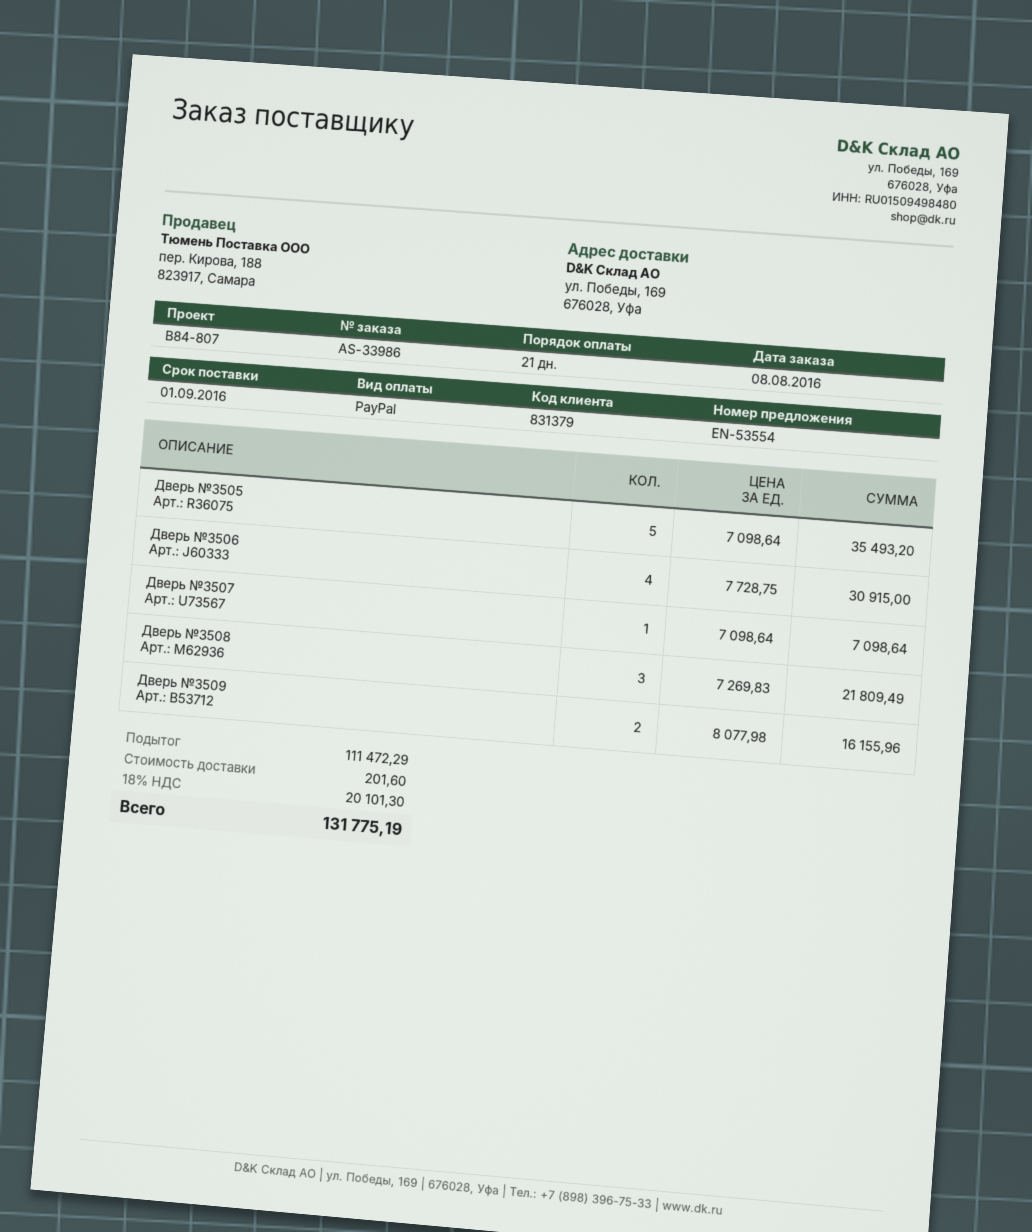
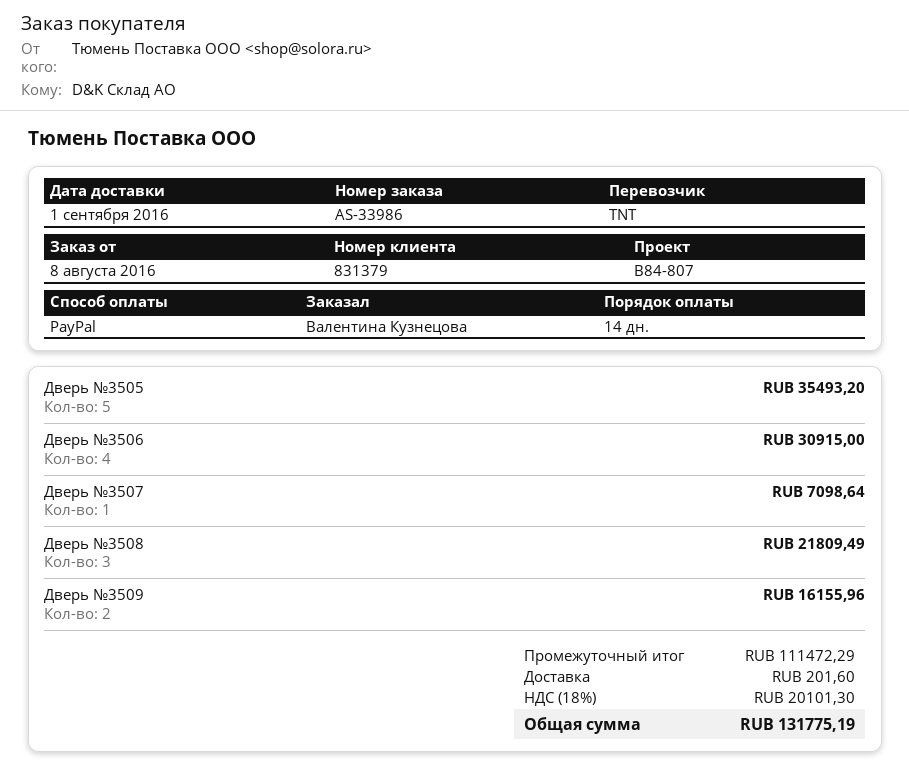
payment terms: 21 days -> 14 days

